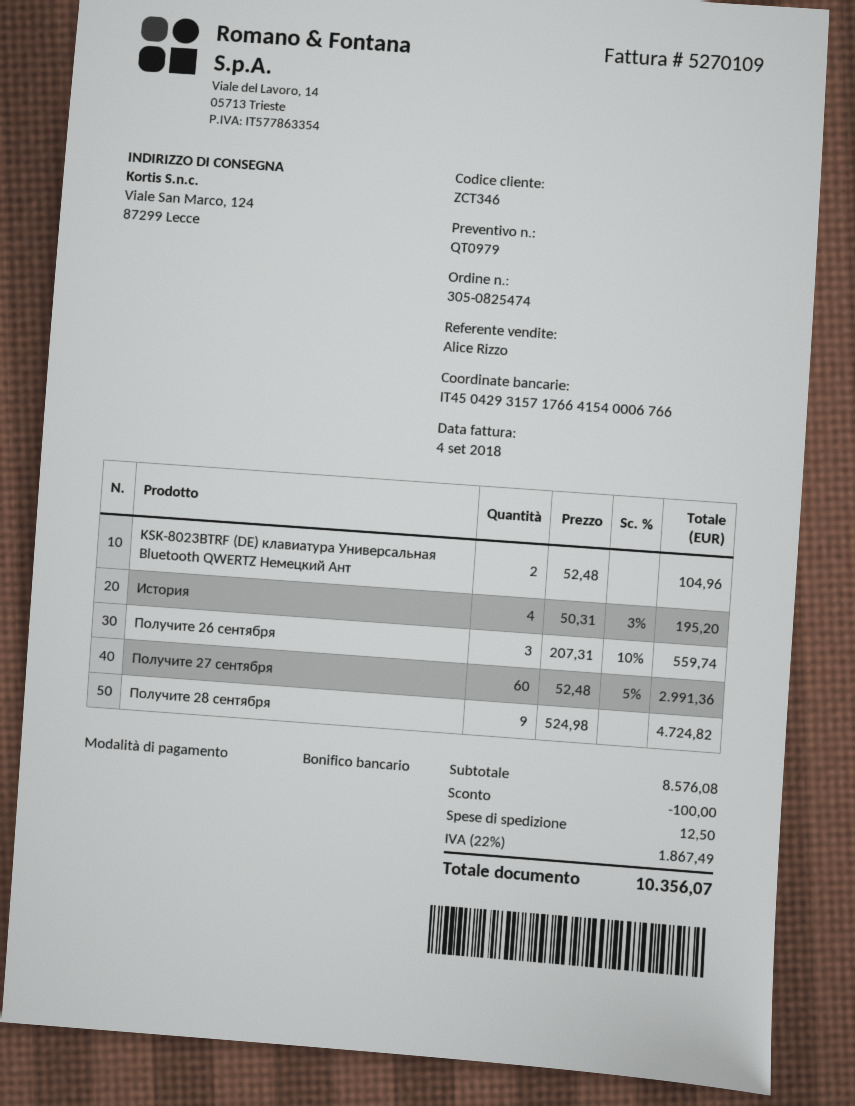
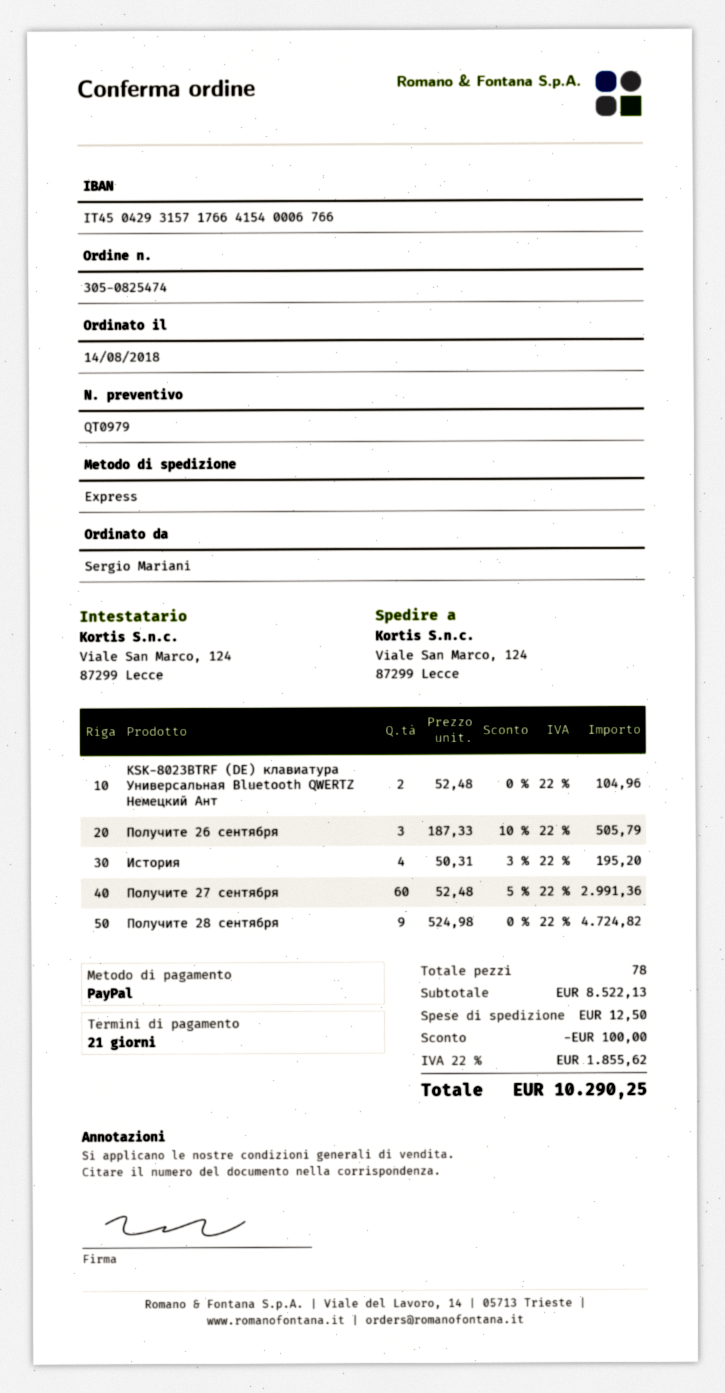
payment method: bank transfer -> PayPal
Получите 26 сентября: 3 x 207.31 - 10% = 559.74 -> 3 x 187.33 - 10% = 505.79
subtotal: 8576.08 -> 8522.13
tax: 22% = 1867.49 -> 22% = 1855.62
total: 10356.07 -> 10290.25

